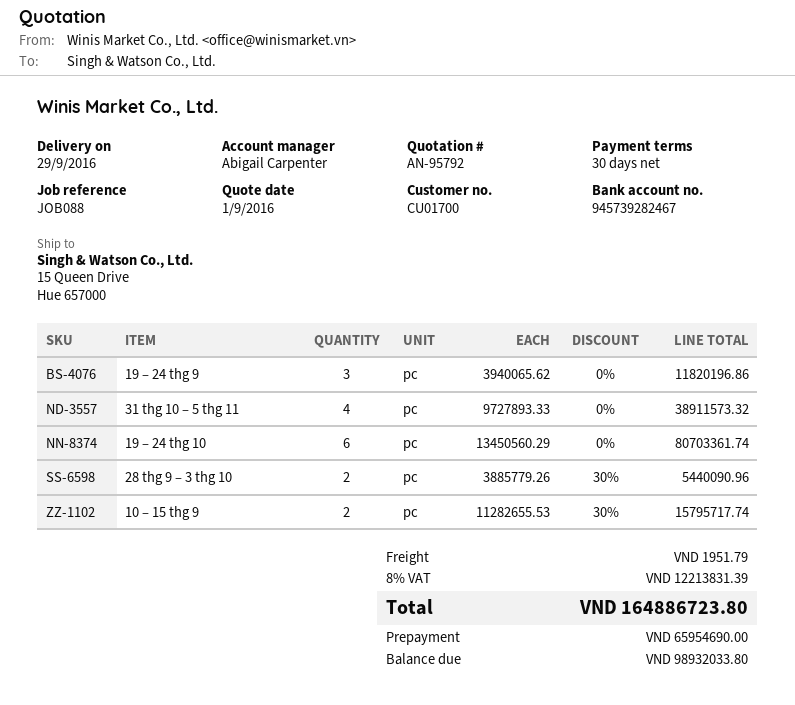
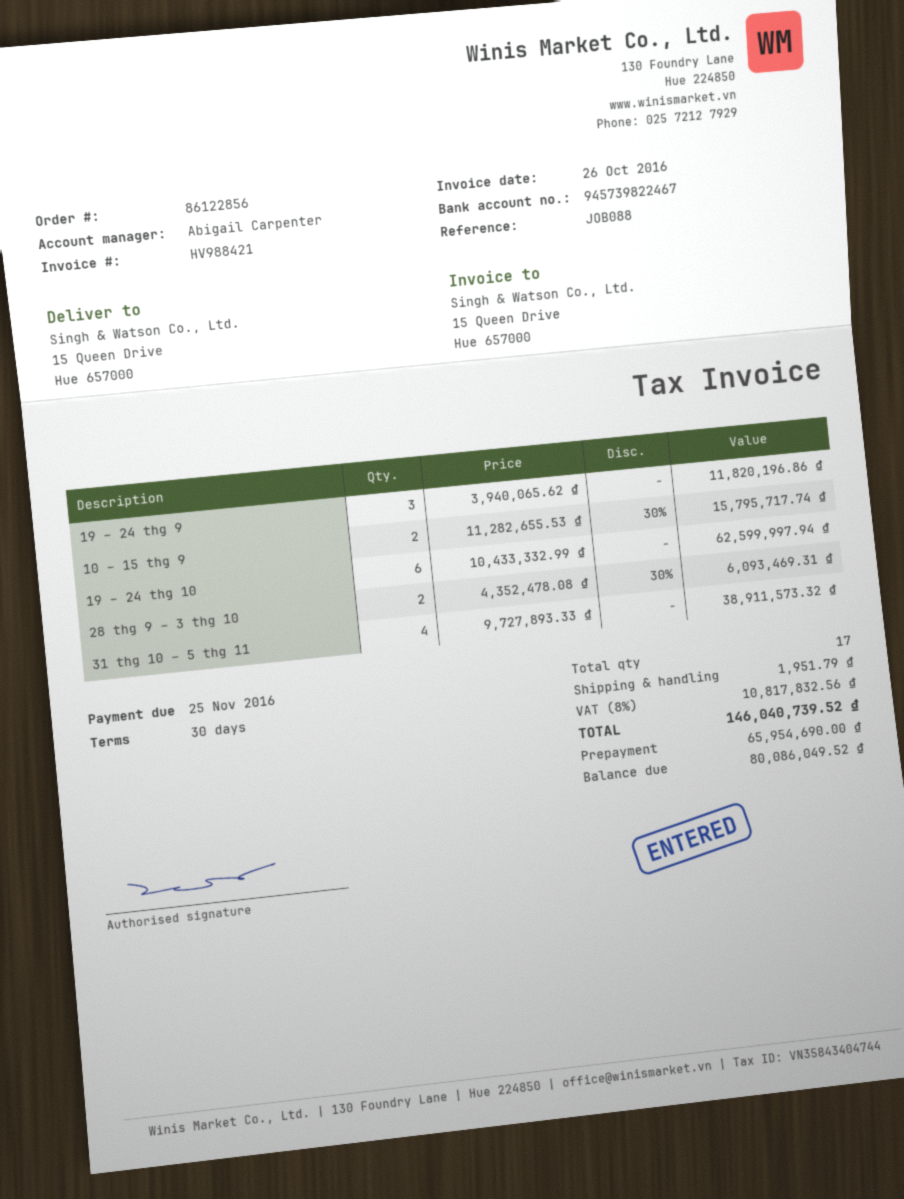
bank account: 945739282467 -> 945739822467
19 – 24 thg 10: 6 x 13450560.29 = 80703361.74 -> 6 x 10433332.99 = 62599997.94
28 thg 9 – 3 thg 10: 2 x 3885779.26 - 30% = 5440090.96 -> 2 x 4352478.08 - 30% = 6093469.31
tax: 8% = 12213831.39 -> 8% = 10817832.56
total: 164886723.80 -> 146040739.52
balance: 98932033.80 -> 80086049.52

